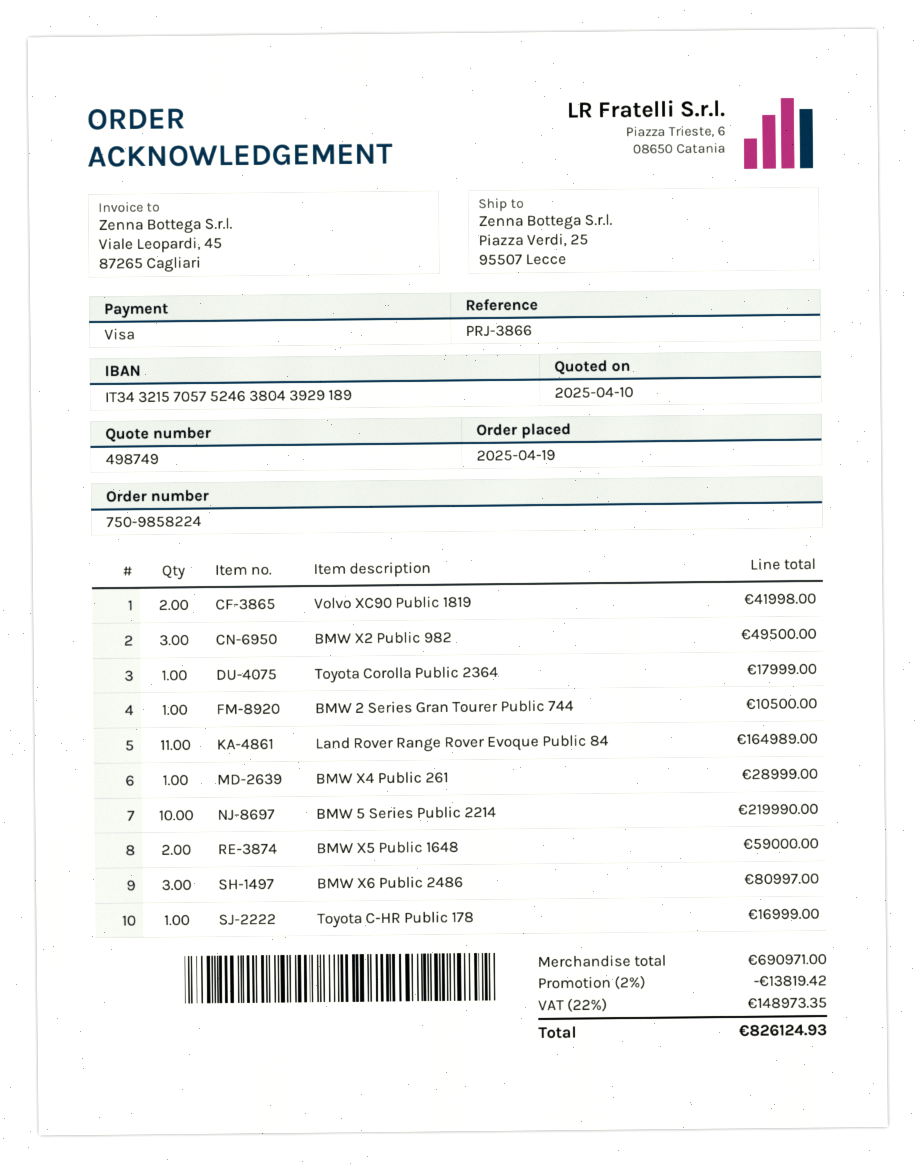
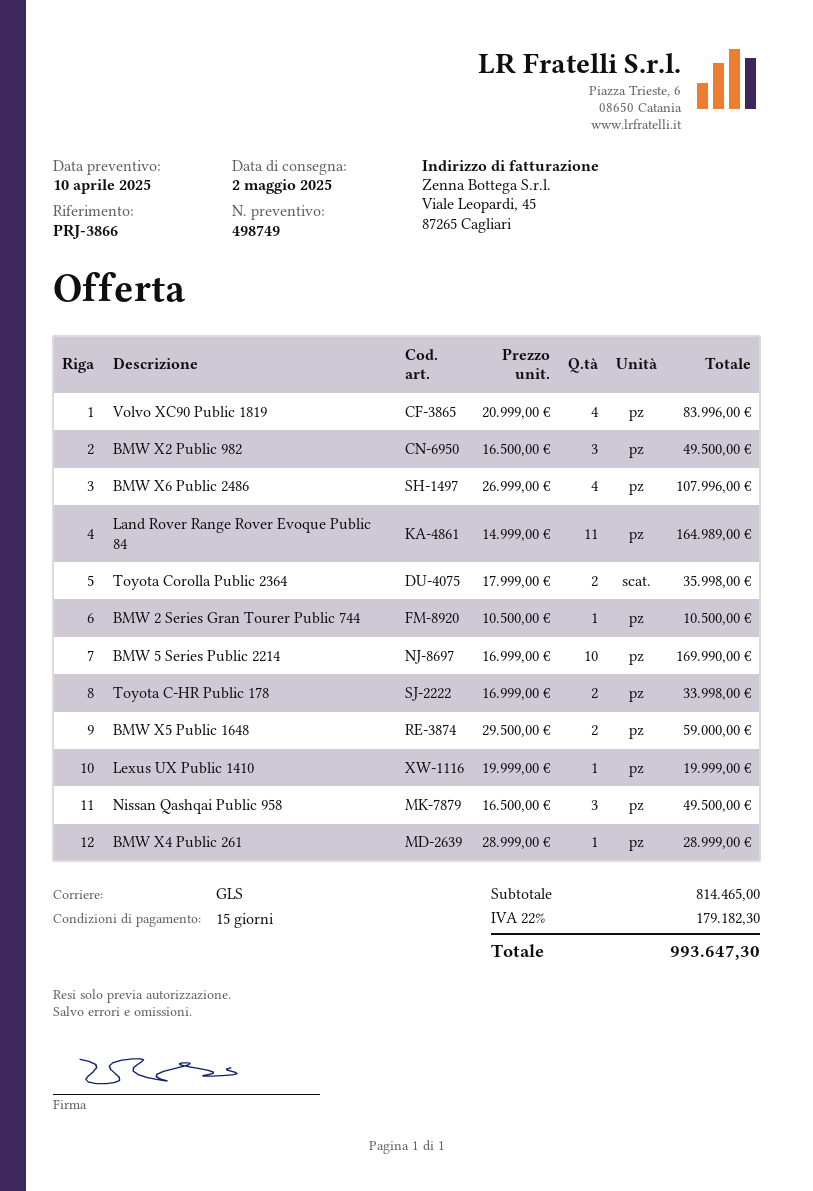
Volvo XC90 Public 1819: 2 for 41998.00 -> 4 for 83996.00
Toyota Corolla Public 2364: 1 for 17999.00 -> 2 for 35998.00
BMW 5 Series Public 2214: 10 for 219990.00 -> 10 for 169990.00
BMW X6 Public 2486: 3 for 80997.00 -> 4 for 107996.00
Toyota C-HR Public 178: 1 for 16999.00 -> 2 for 33998.00
Lexus UX Public 1410: none -> 1 for 19999.00
Nissan Qashqai Public 958: none -> 3 for 49500.00
subtotal: 690971.00 -> 814465.00
discount: 2% = 13819.42 -> none
tax: 22% = 148973.35 -> 22% = 179182.30
total: 826124.93 -> 993647.30

